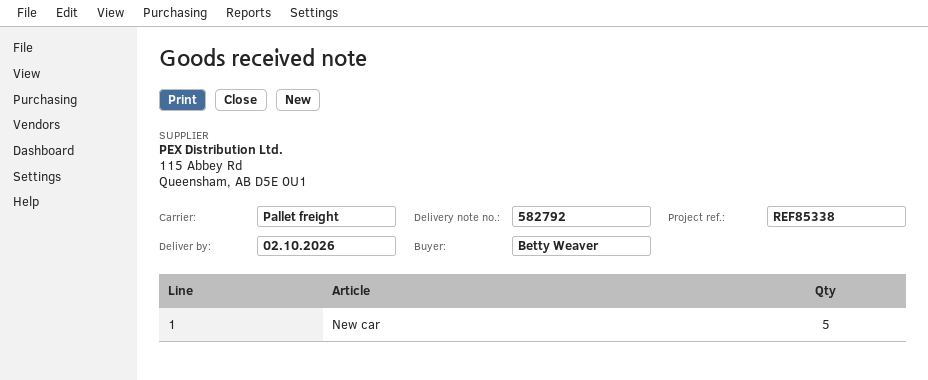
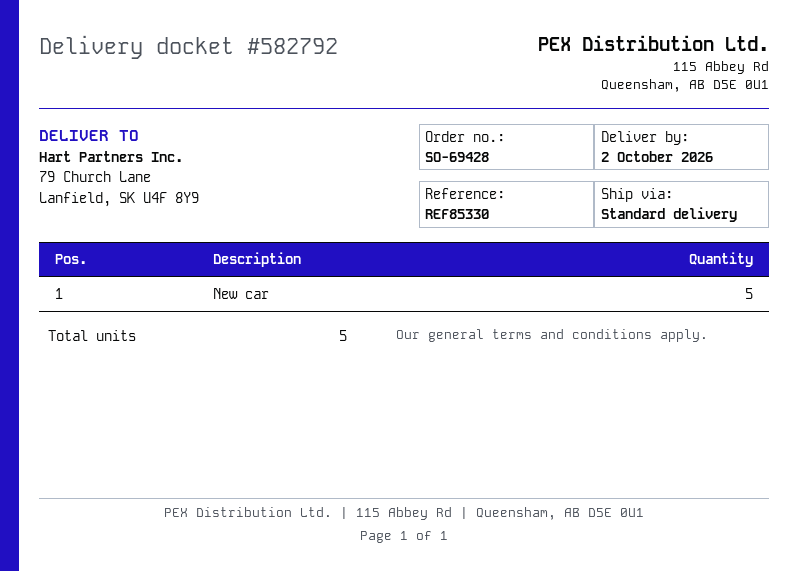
reference: REF85338 -> REF85330
shipping method: pallet freight -> standard

